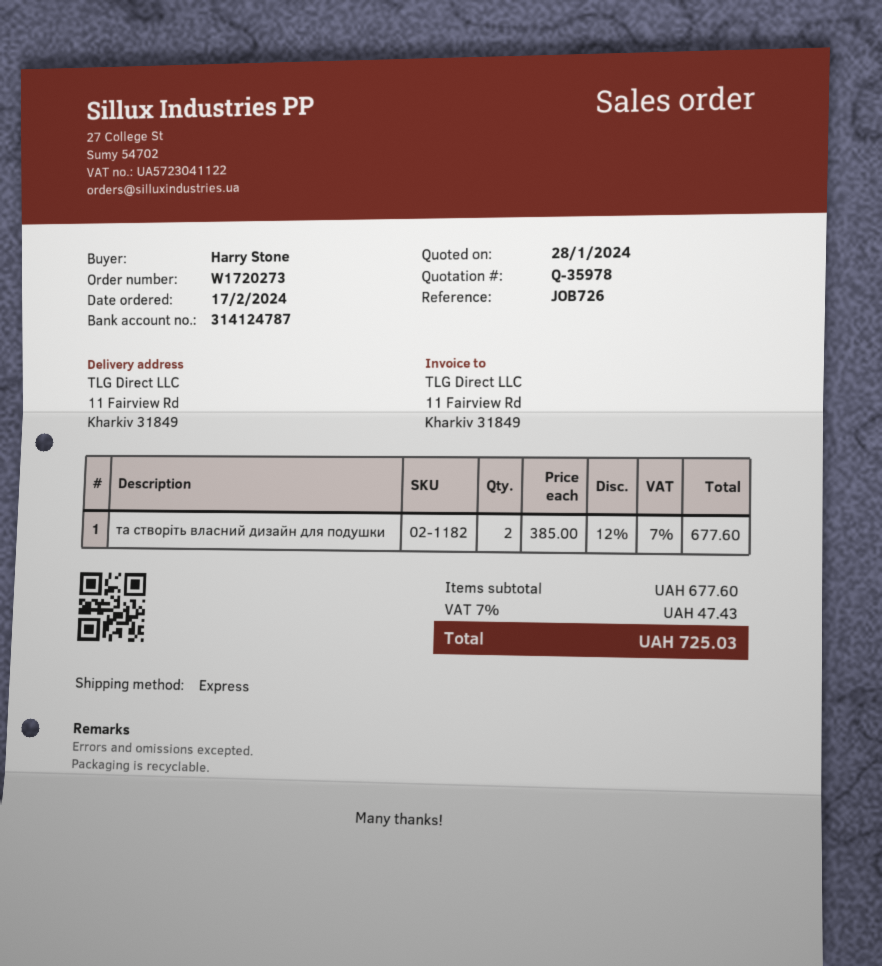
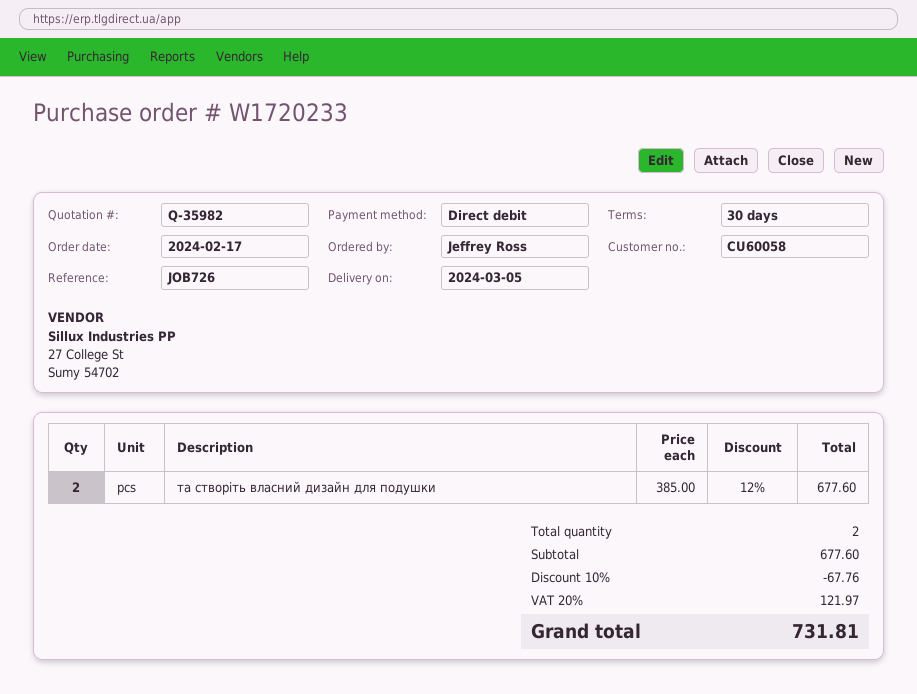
quote number: Q-35978 -> Q-35982
order number: W1720273 -> W1720233
ordered by: Harry Stone -> Jeffrey Ross
discount: none -> 10% = 67.76
tax: 7% = 47.43 -> 20% = 121.97
total: 725.03 -> 731.81

